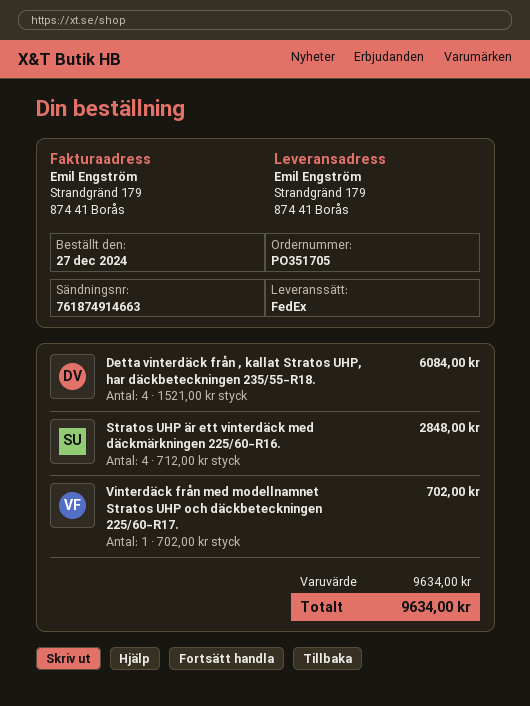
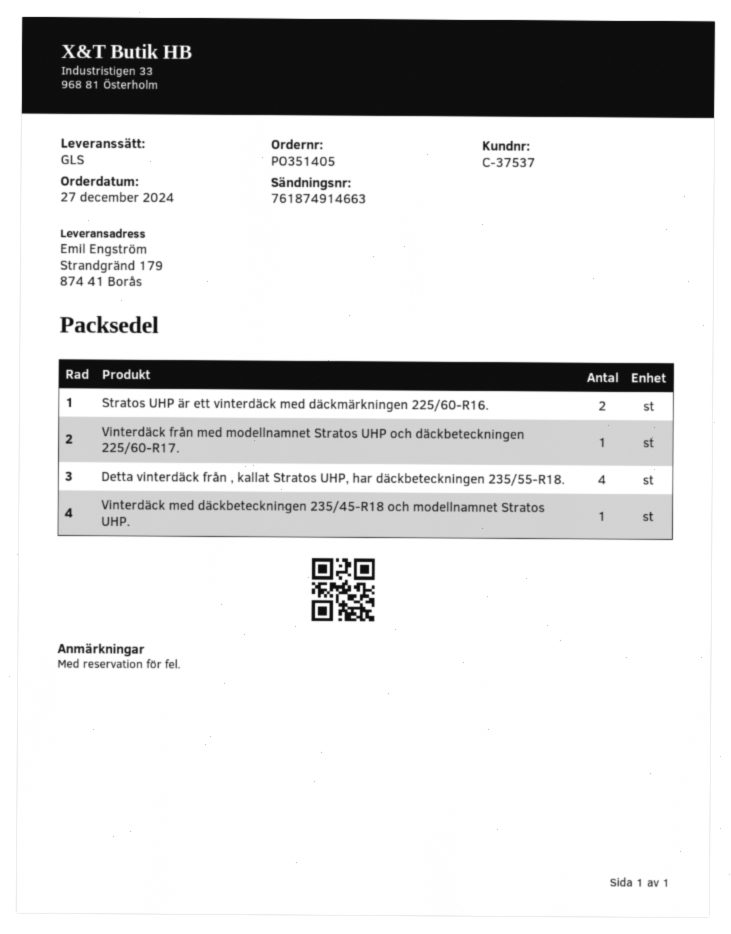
order number: PO351705 -> PO351405
shipping method: FedEx -> GLS
Stratos UHP är ett vinterdäck med däckmärkningen 225/60-R16.: 4 -> 2
Vinterdäck med däckbeteckningen 235/45-R18 och modellnamnet Stratos UHP.: none -> 1

